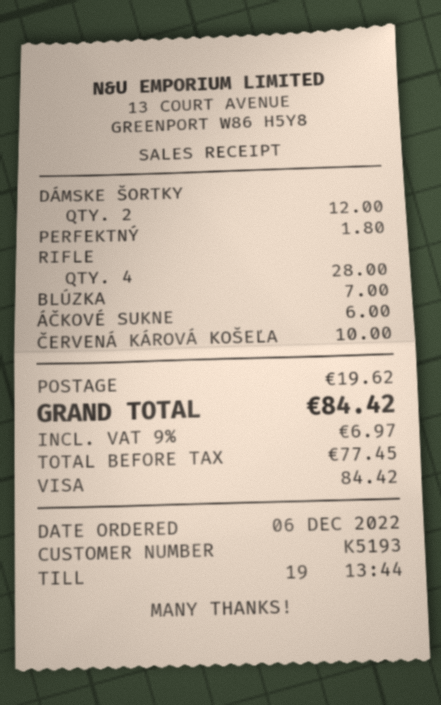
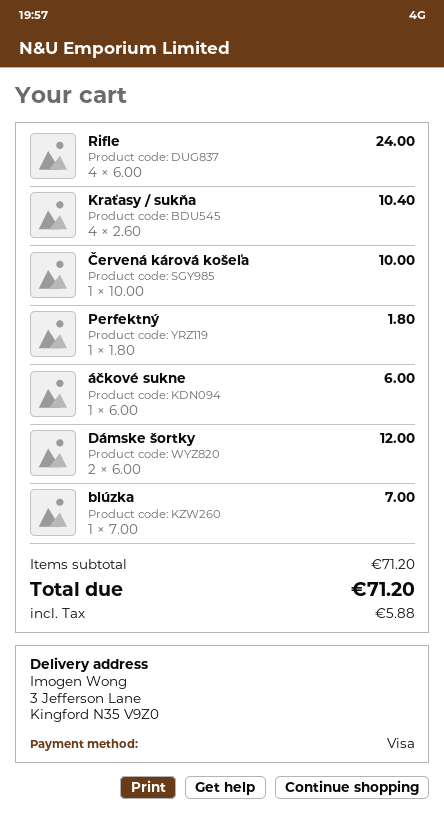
RIFLE: 4 for 28.00 -> 4 for 24.00
Kraťasy / sukňa: none -> 4 for 10.40
shipping: 19.62 -> none
tax: 6.97 -> 5.88
total: 84.42 -> 71.20

